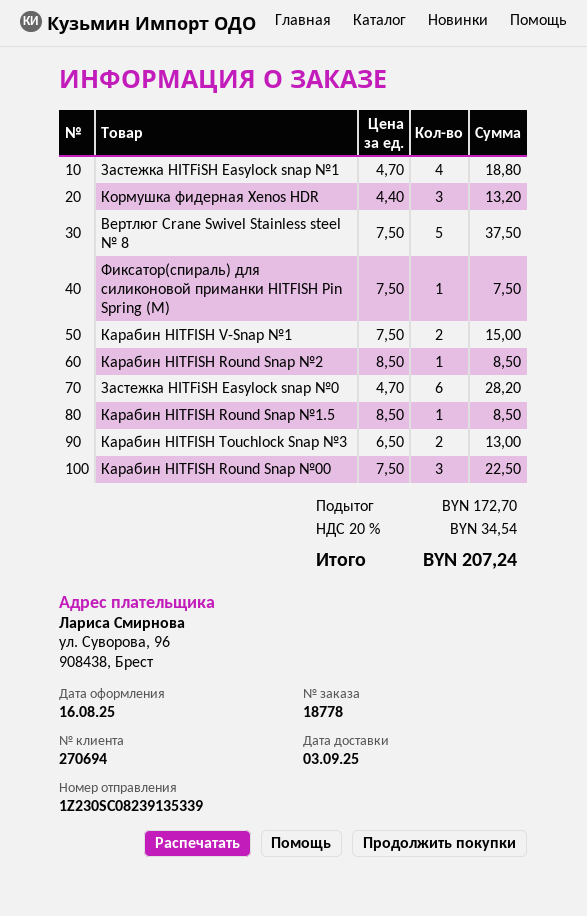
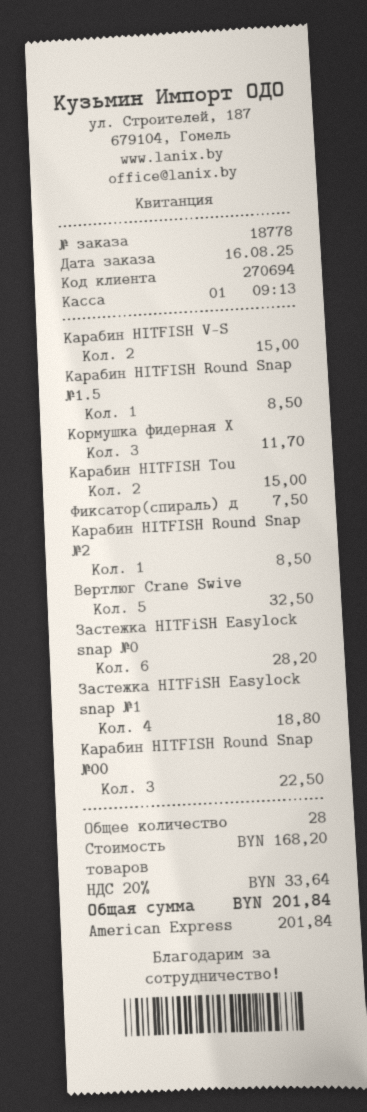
Кормушка фидерная Xenos HDR: 3 for 13.20 -> 3 for 11.70
Вертлюг Crane Swivel Stainless steel № 8: 5 for 37.50 -> 5 for 32.50
Карабин HITFISH Touchlock Snap №3: 2 for 13.00 -> 2 for 15.00
subtotal: 172.70 -> 168.20
tax: 20% = 34.54 -> 20% = 33.64
total: 207.24 -> 201.84

